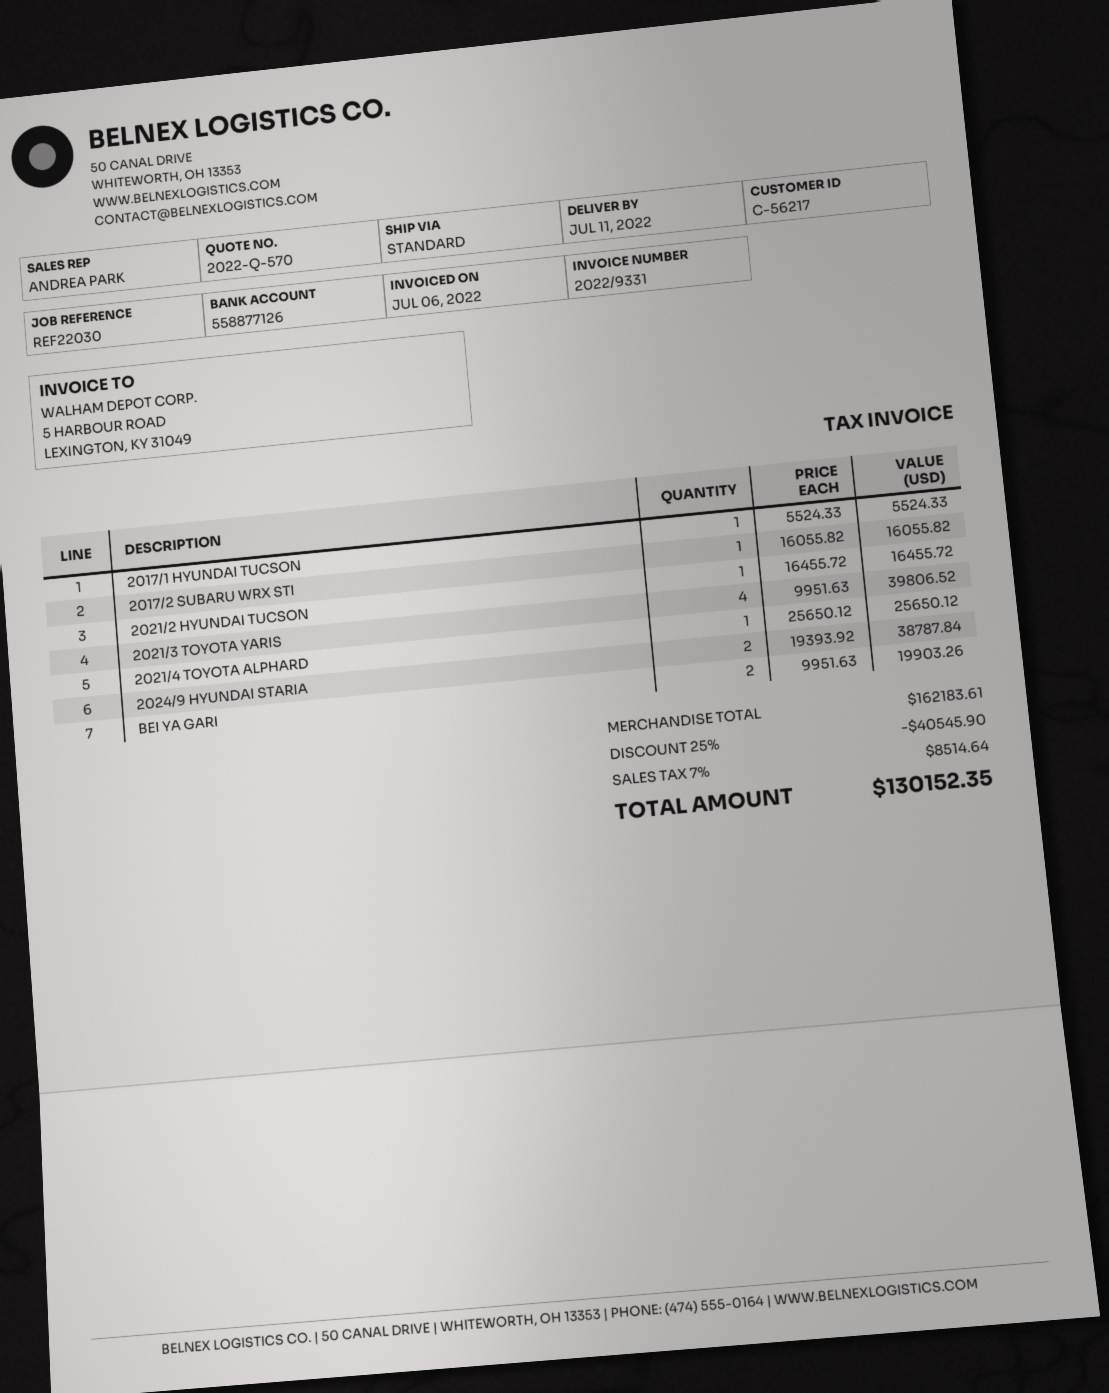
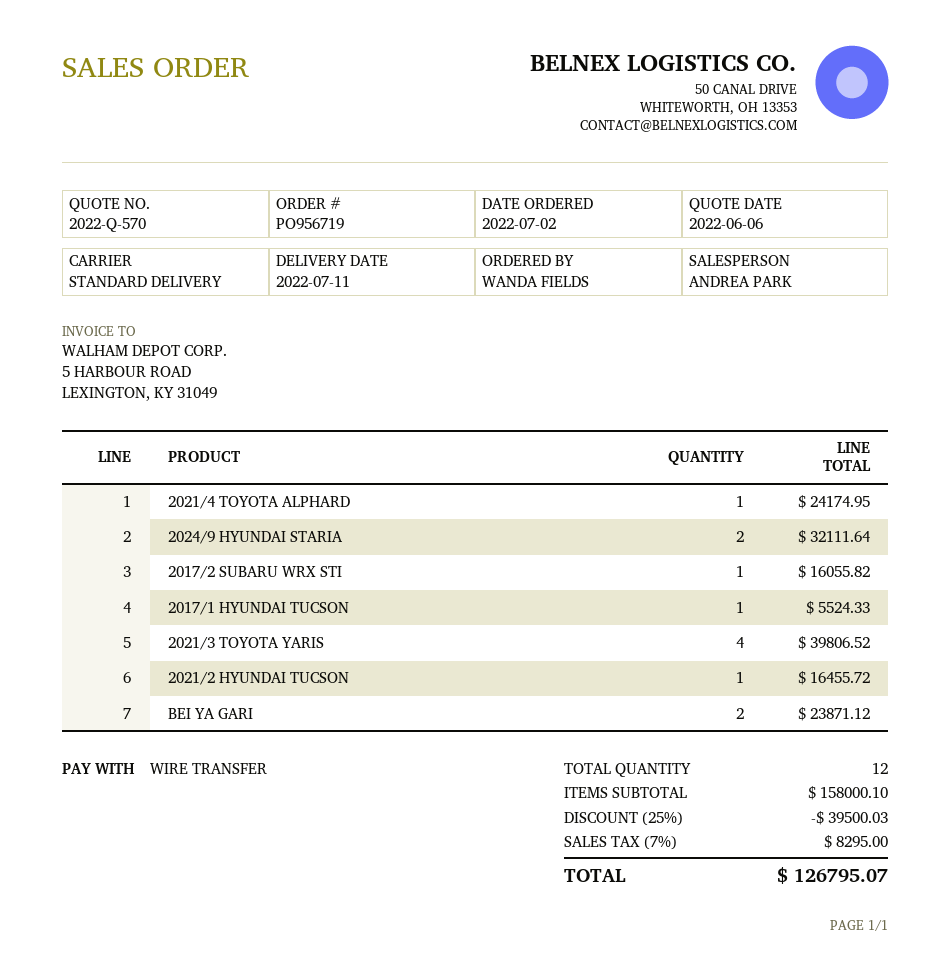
2021/4 TOYOTA ALPHARD: 1 for 25650.12 -> 1 for 24174.95
2024/9 HYUNDAI STARIA: 2 for 38787.84 -> 2 for 32111.64
BEI YA GARI: 2 for 19903.26 -> 2 for 23871.12
subtotal: 162183.61 -> 158000.10
discount: 25% = 40545.90 -> 25% = 39500.03
tax: 7% = 8514.64 -> 7% = 8295.00
total: 130152.35 -> 126795.07

